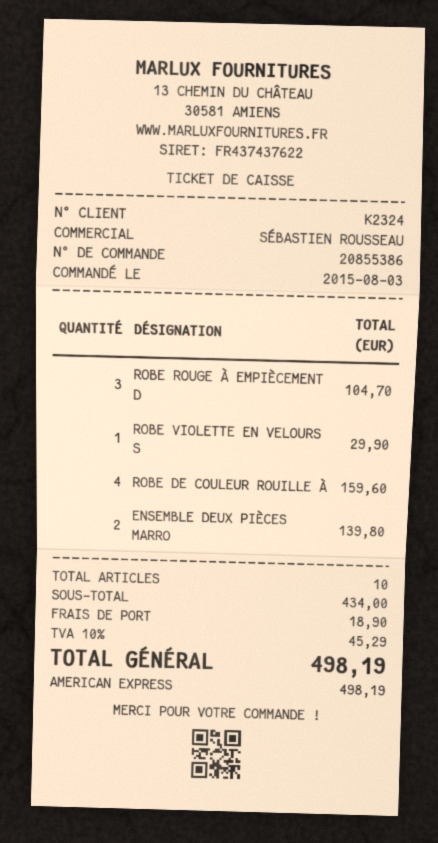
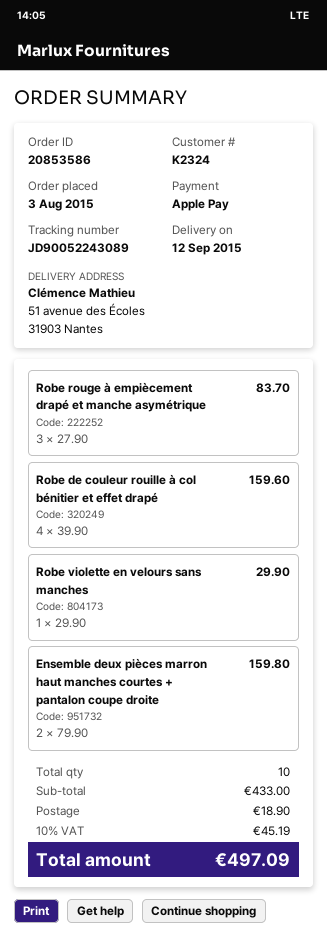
order number: 20855386 -> 20853586
payment method: American Express -> Apple Pay
ROBE ROUGE À EMPIÈCEMENT D: 3 for 104.70 -> 3 for 83.70
ENSEMBLE DEUX PIÈCES MARRO: 2 for 139.80 -> 2 for 159.80
subtotal: 434.00 -> 433.00
tax: 10% = 45.29 -> 10% = 45.19
total: 498.19 -> 497.09

